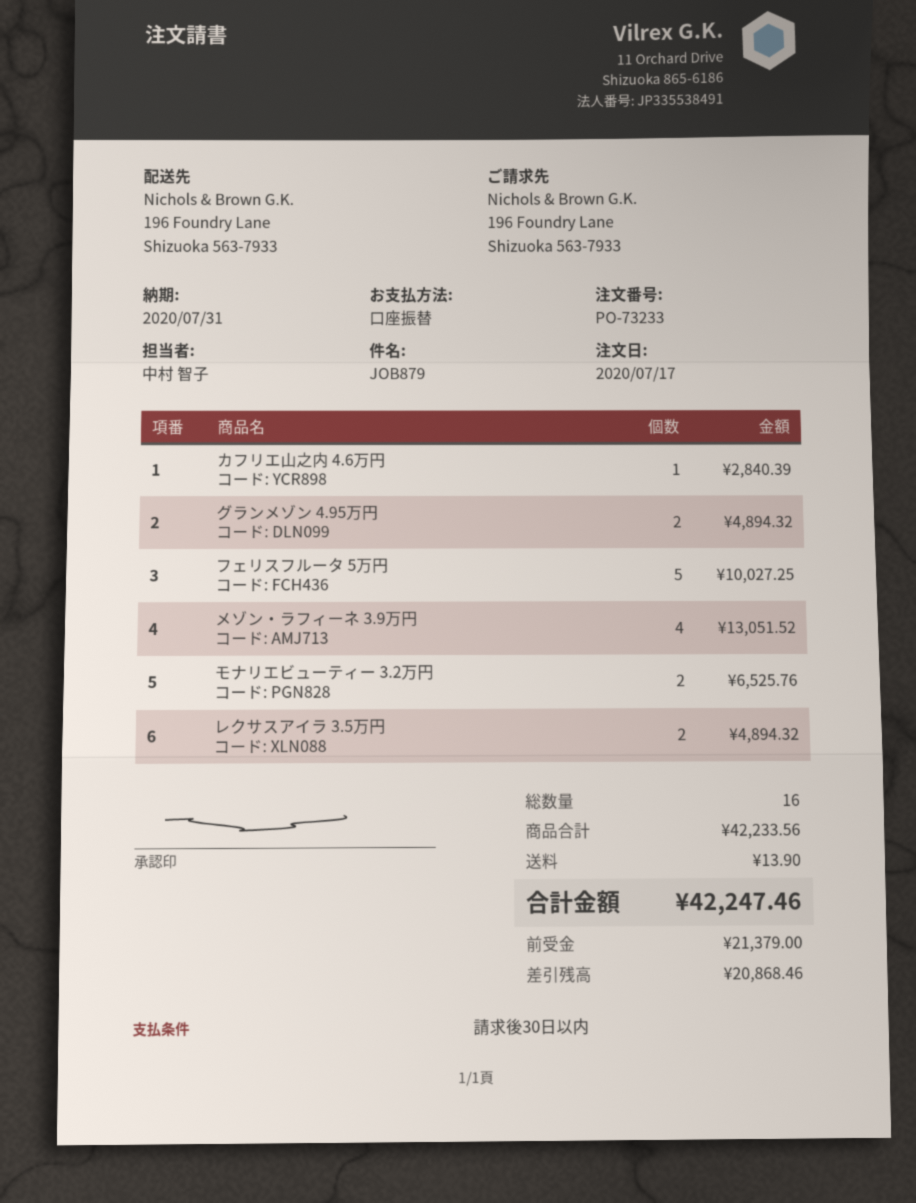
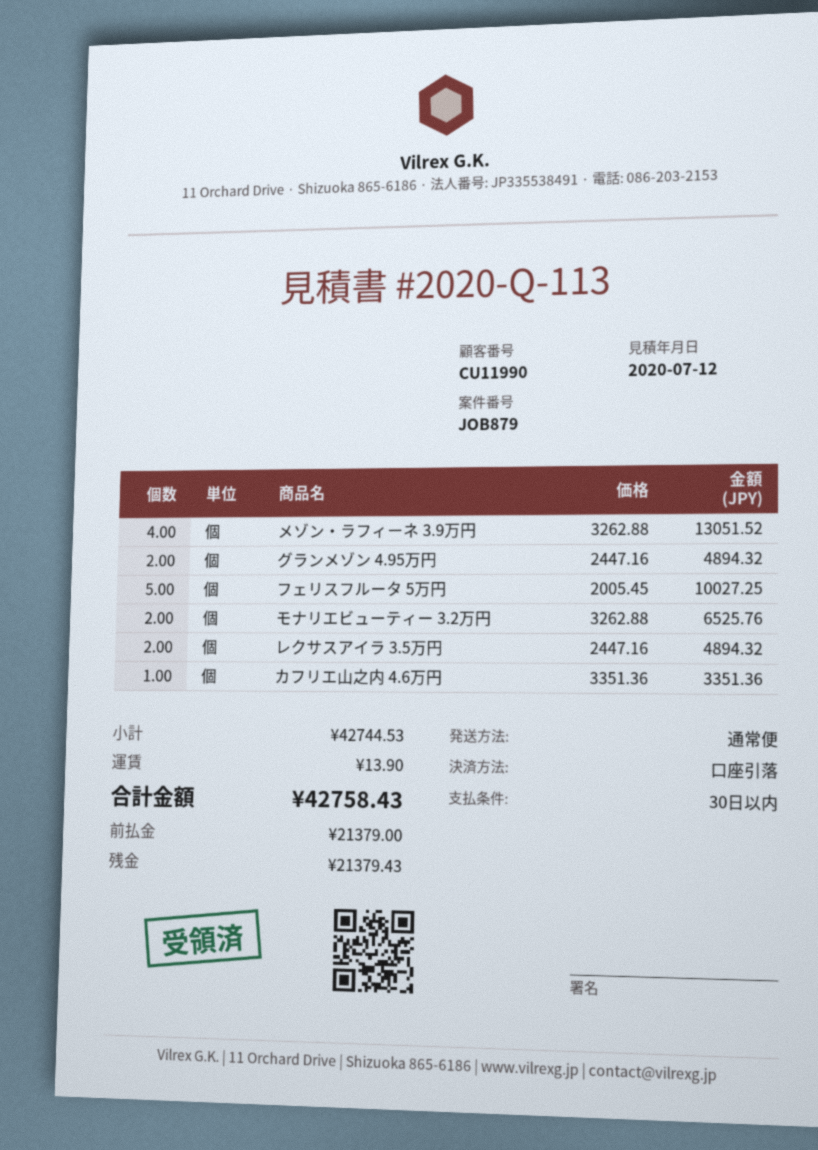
カフリエ山之内 4.6万円: 1 for 2840.39 -> 1 for 3351.36
subtotal: 42233.56 -> 42744.53
total: 42247.46 -> 42758.43
balance: 20868.46 -> 21379.43

